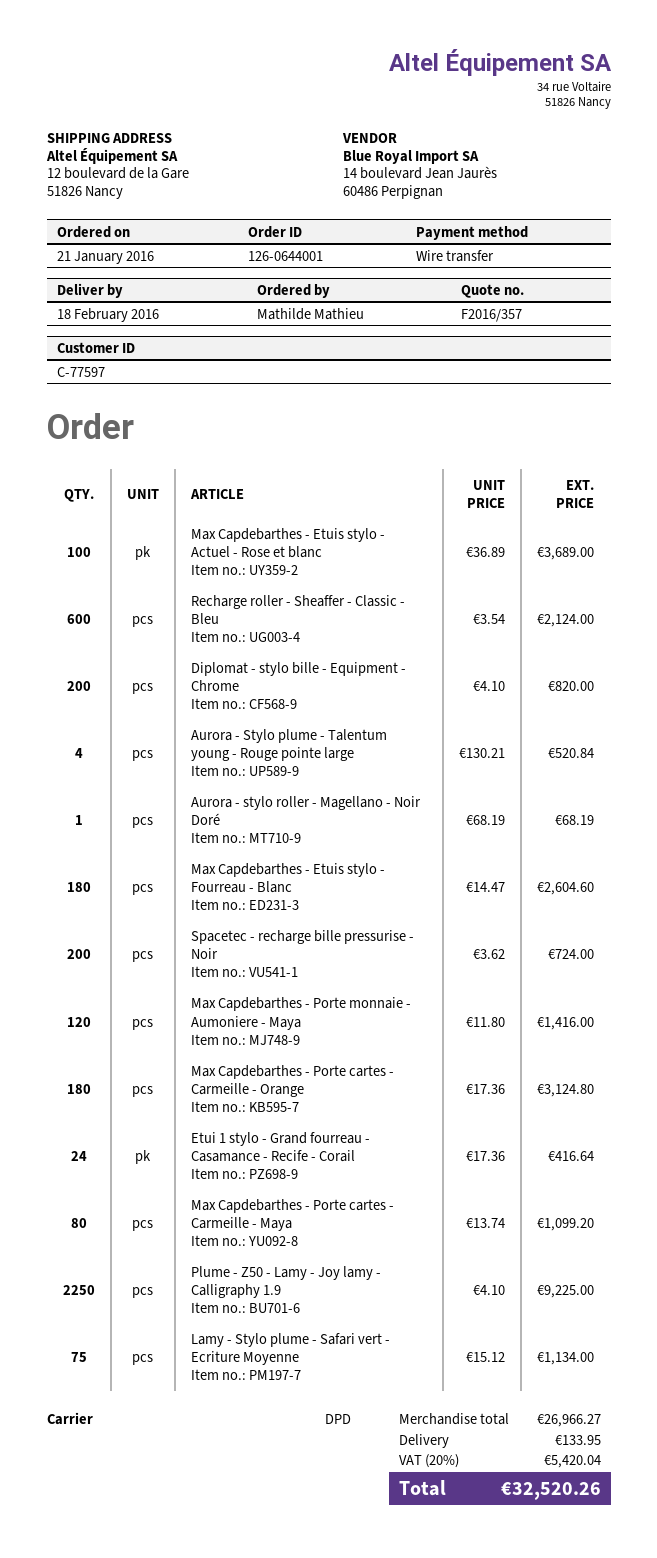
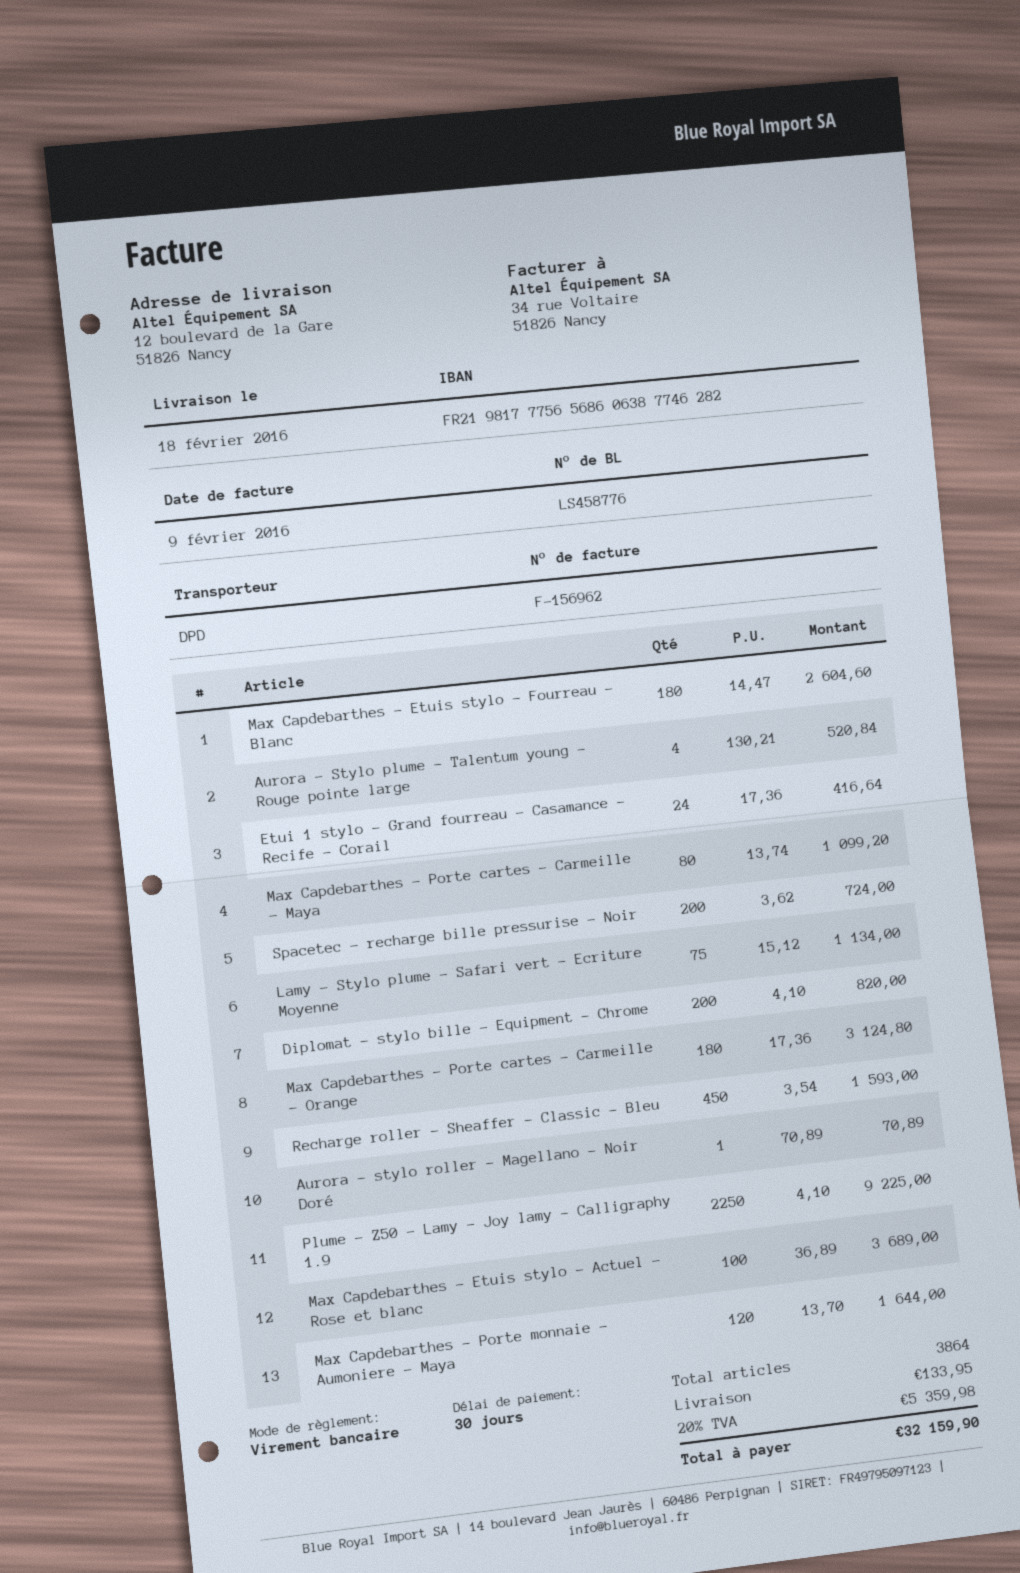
Recharge roller - Sheaffer - Classic - Bleu: 600 x 3.54 = 2124.00 -> 450 x 3.54 = 1593.00
Aurora - stylo roller - Magellano - Noir Doré: 1 x 68.19 = 68.19 -> 1 x 70.89 = 70.89
Max Capdebarthes - Porte monnaie - Aumoniere - Maya: 120 x 11.80 = 1416.00 -> 120 x 13.70 = 1644.00
tax: 20% = 5420.04 -> 20% = 5359.98
total: 32520.26 -> 32159.90

